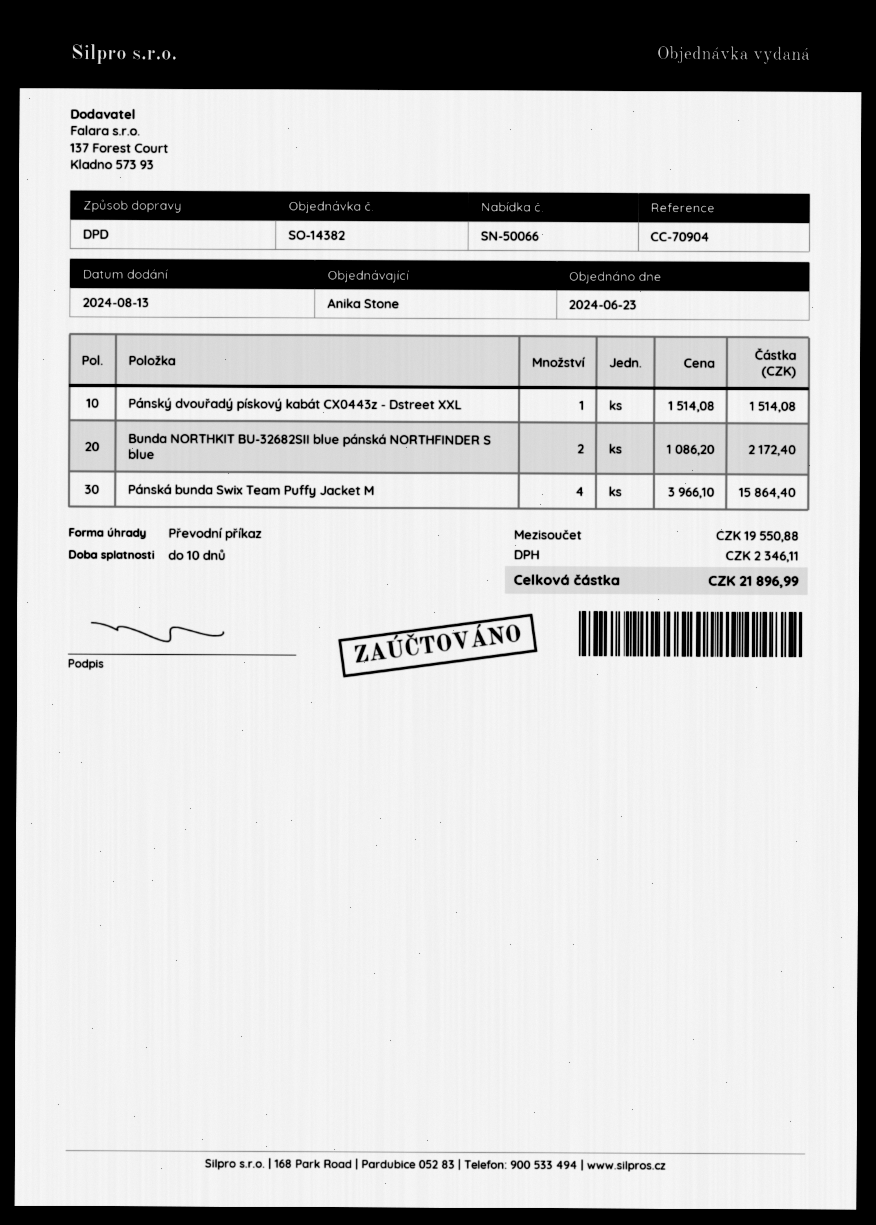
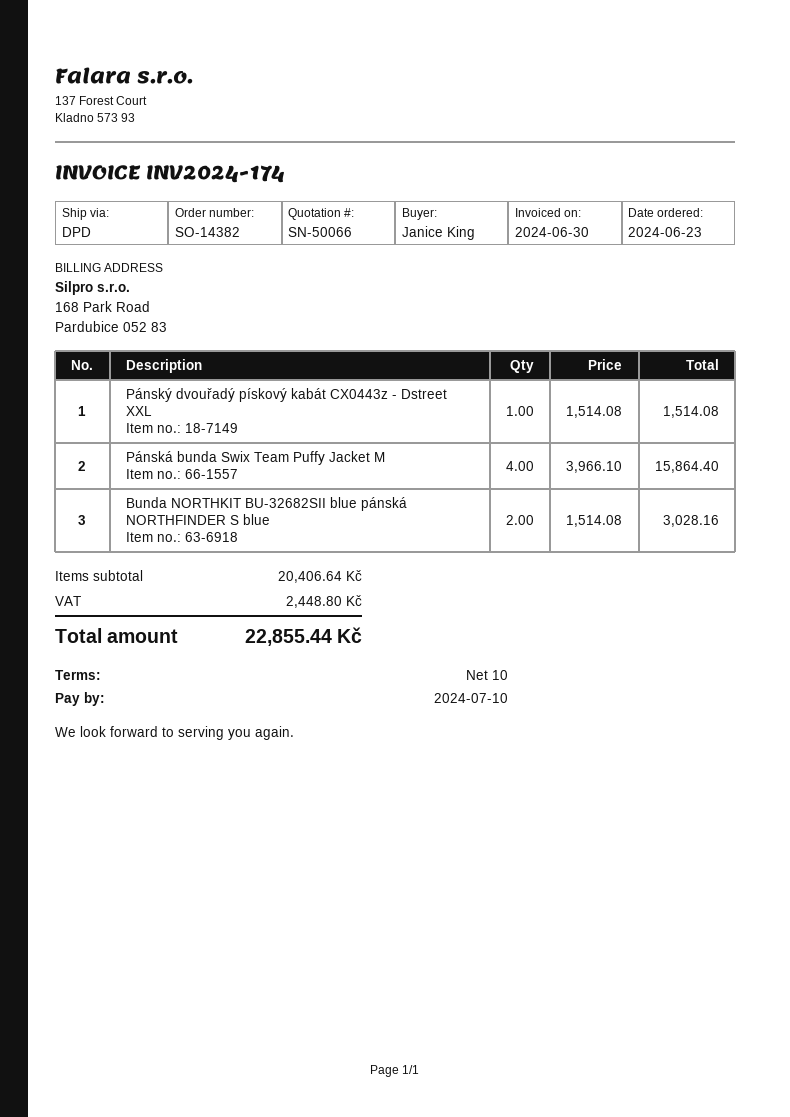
ordered by: Anika Stone -> Janice King
Bunda NORTHKIT BU-32682SII blue pánská NORTHFINDER S blue: 2 x 1086.20 = 2172.40 -> 2 x 1514.08 = 3028.16
subtotal: 19550.88 -> 20406.64
tax: 2346.11 -> 2448.80
total: 21896.99 -> 22855.44

